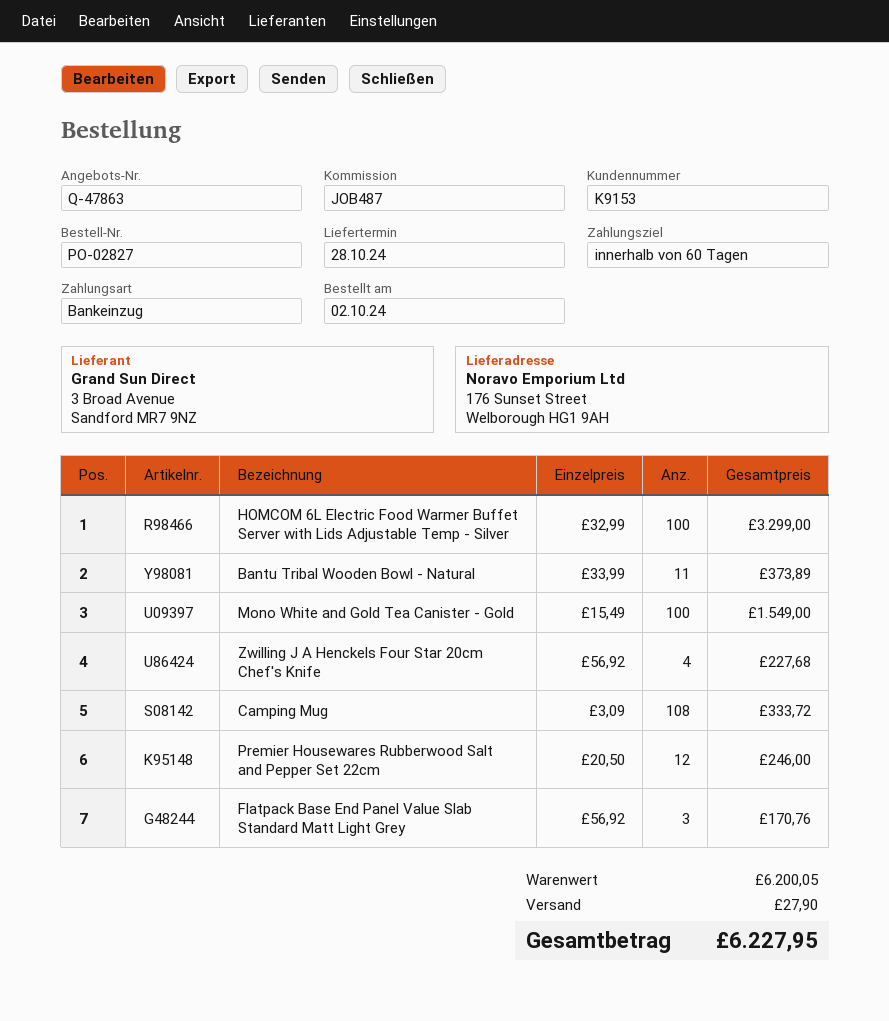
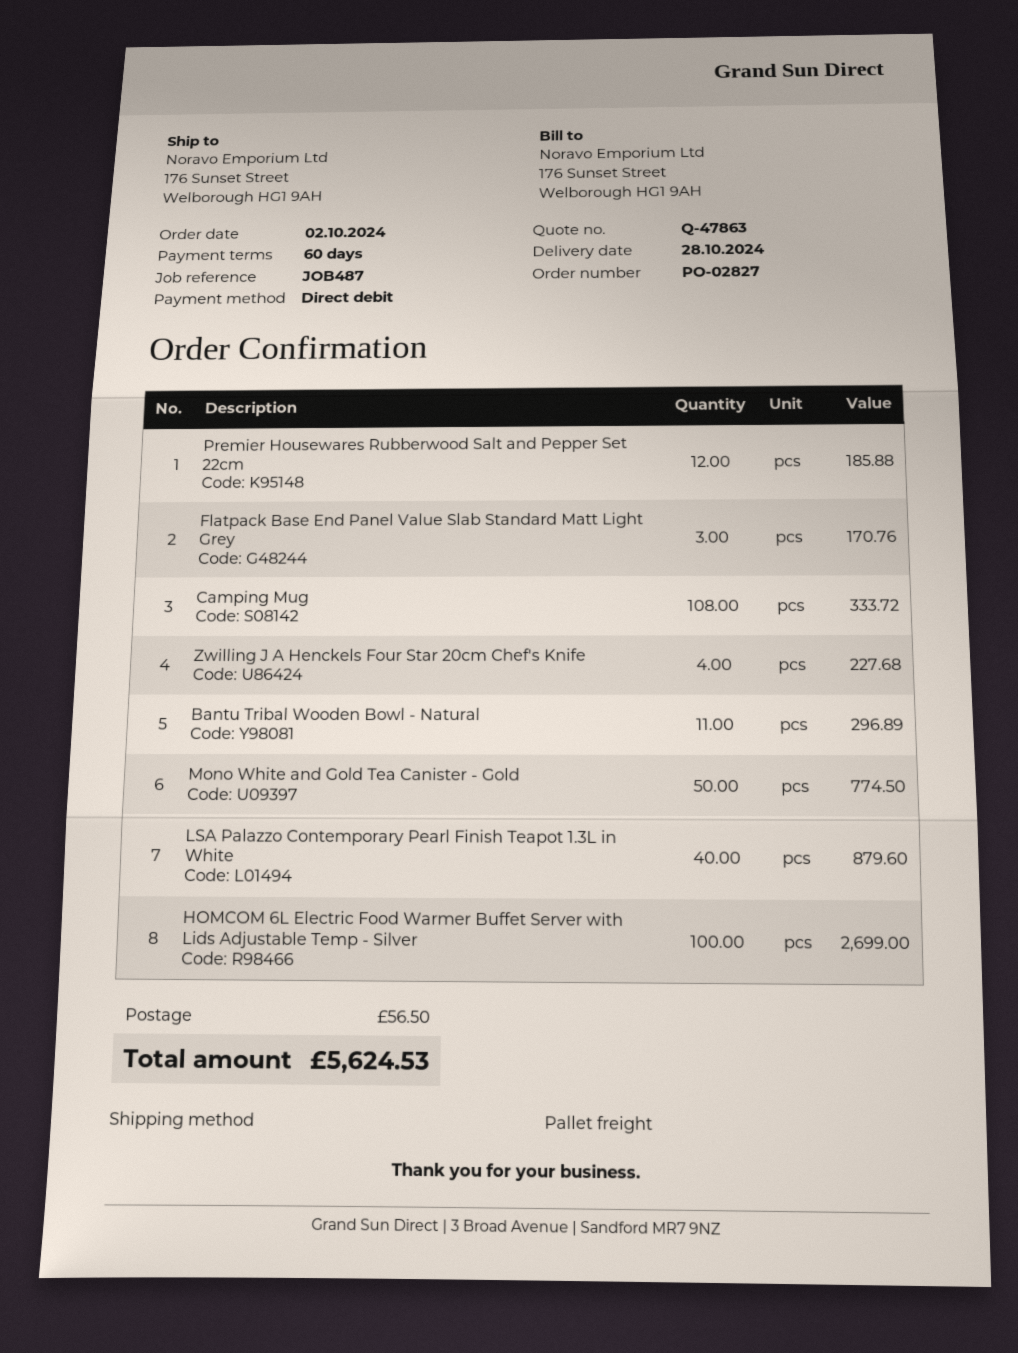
HOMCOM 6L Electric Food Warmer Buffet Server with Lids Adjustable Temp - Silver: 100 for 3299.00 -> 100 for 2699.00
Bantu Tribal Wooden Bowl - Natural: 11 for 373.89 -> 11 for 296.89
Mono White and Gold Tea Canister - Gold: 100 for 1549.00 -> 50 for 774.50
Premier Housewares Rubberwood Salt and Pepper Set 22cm: 12 for 246.00 -> 12 for 185.88
LSA Palazzo Contemporary Pearl Finish Teapot 1.3L in White: none -> 40 for 879.60
shipping: 27.90 -> 56.50
total: 6227.95 -> 5624.53

